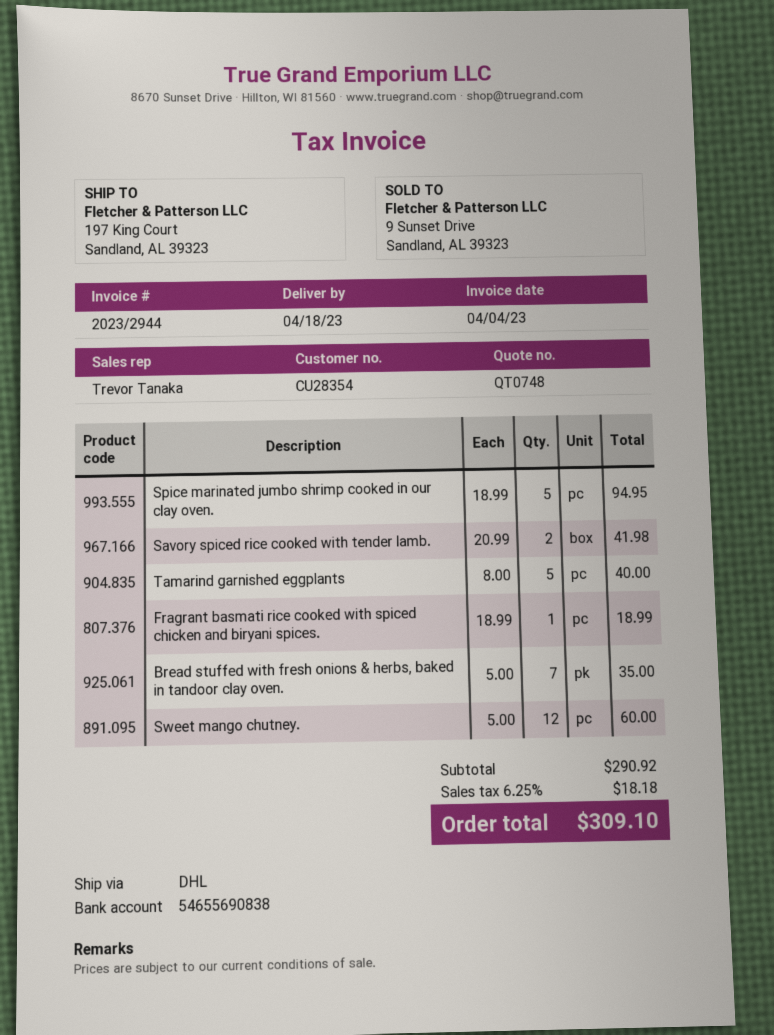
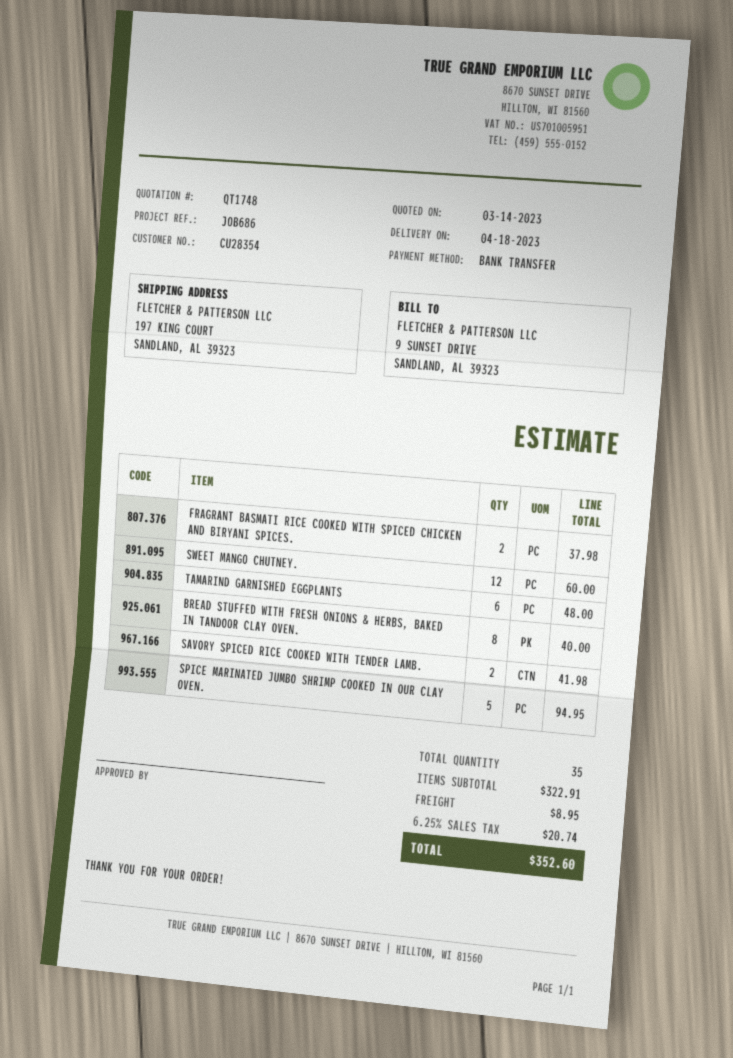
quote number: QT0748 -> QT1748
Tamarind garnished eggplants: 5 for 40.00 -> 6 for 48.00
Fragrant basmati rice cooked with spiced chicken and biryani spices.: 1 for 18.99 -> 2 for 37.98
Bread stuffed with fresh onions & herbs, baked in tandoor clay oven.: 7 for 35.00 -> 8 for 40.00
subtotal: 290.92 -> 322.91
shipping: none -> 8.95
tax: 6.25% = 18.18 -> 6.25% = 20.74
total: 309.10 -> 352.60

